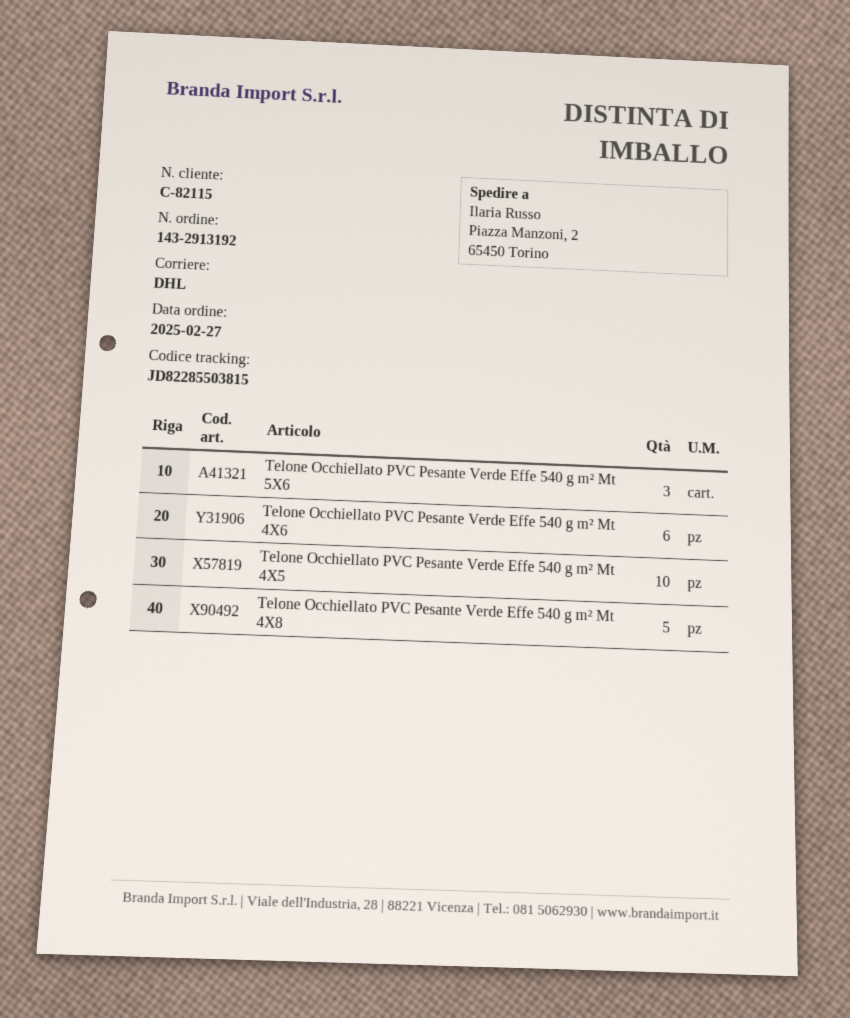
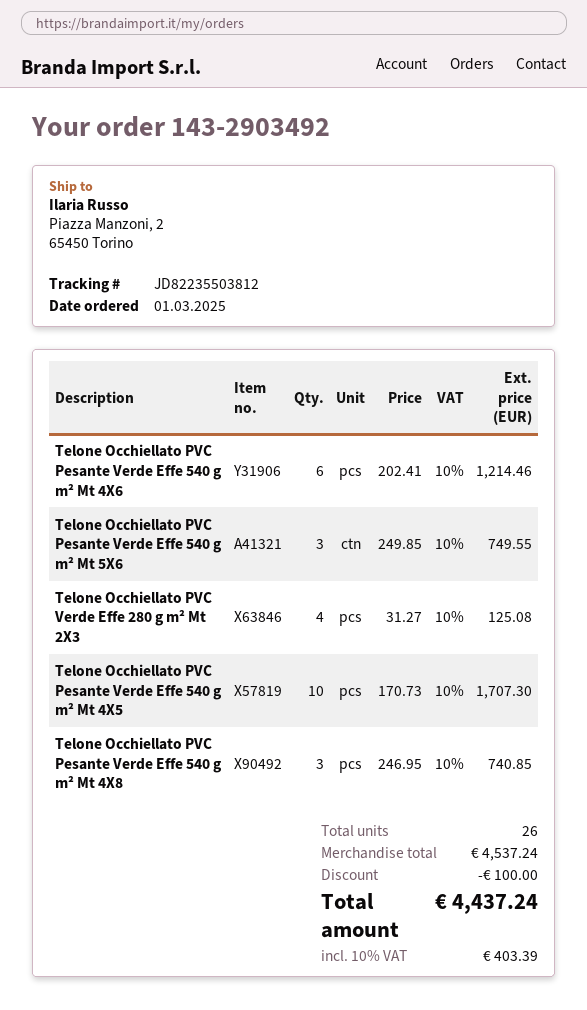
order number: 143-2913192 -> 143-2903492
order date: 2025-02-27 -> 2025-03-01
tracking number: JD82285503815 -> JD82235503812
Telone Occhiellato PVC Pesante Verde Effe 540 g m² Mt 4X8: 5 -> 3
Telone Occhiellato PVC Verde Effe 280 g m² Mt 2X3: none -> 4

